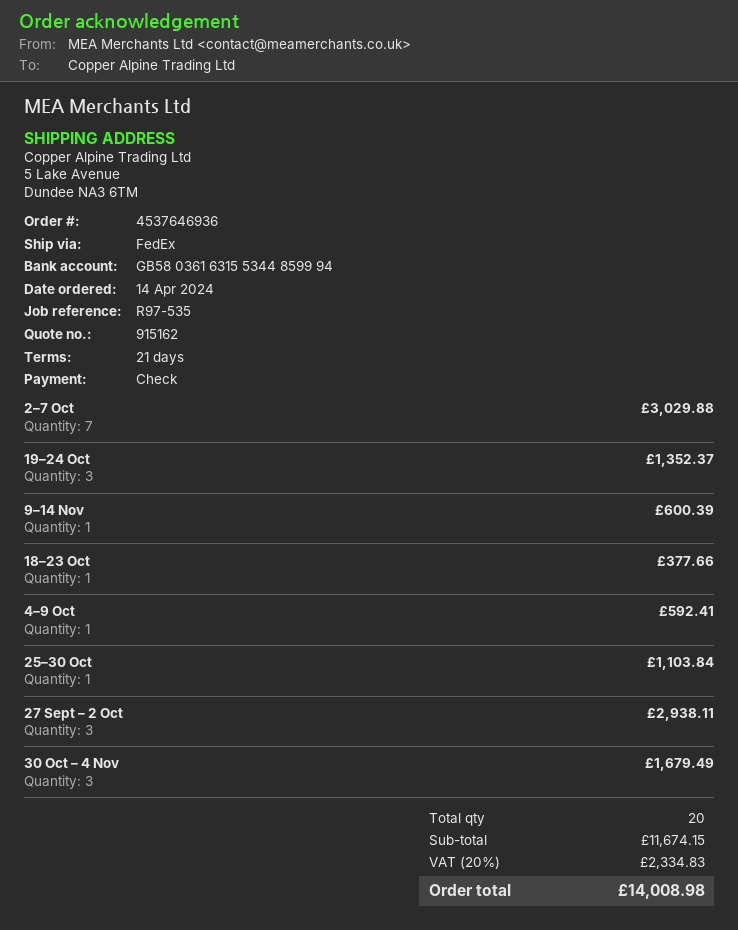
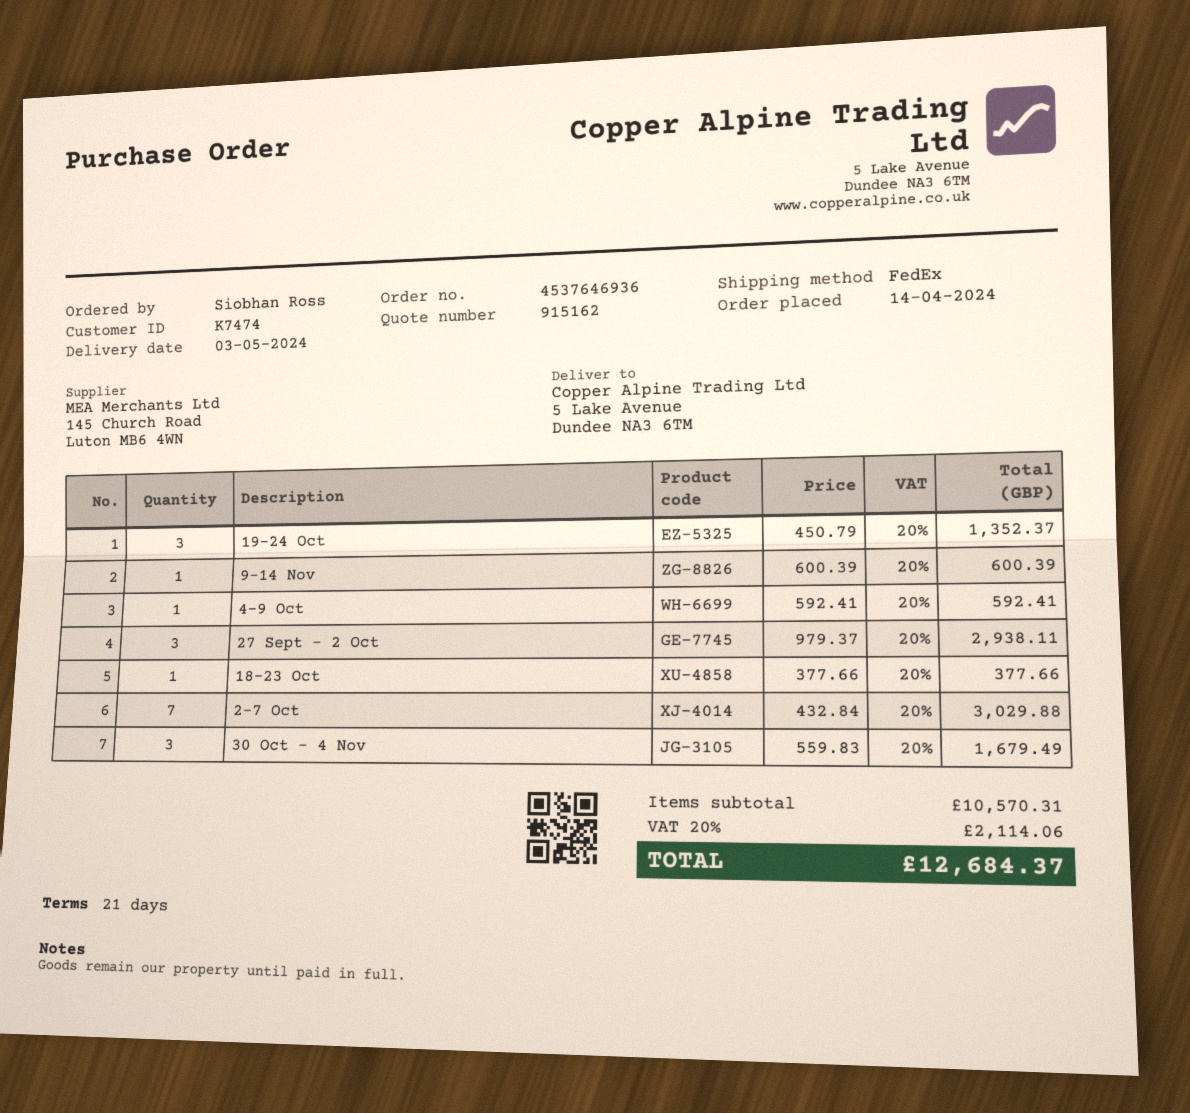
25–30 Oct: 1 for 1103.84 -> none
subtotal: 11674.15 -> 10570.31
tax: 20% = 2334.83 -> 20% = 2114.06
total: 14008.98 -> 12684.37

